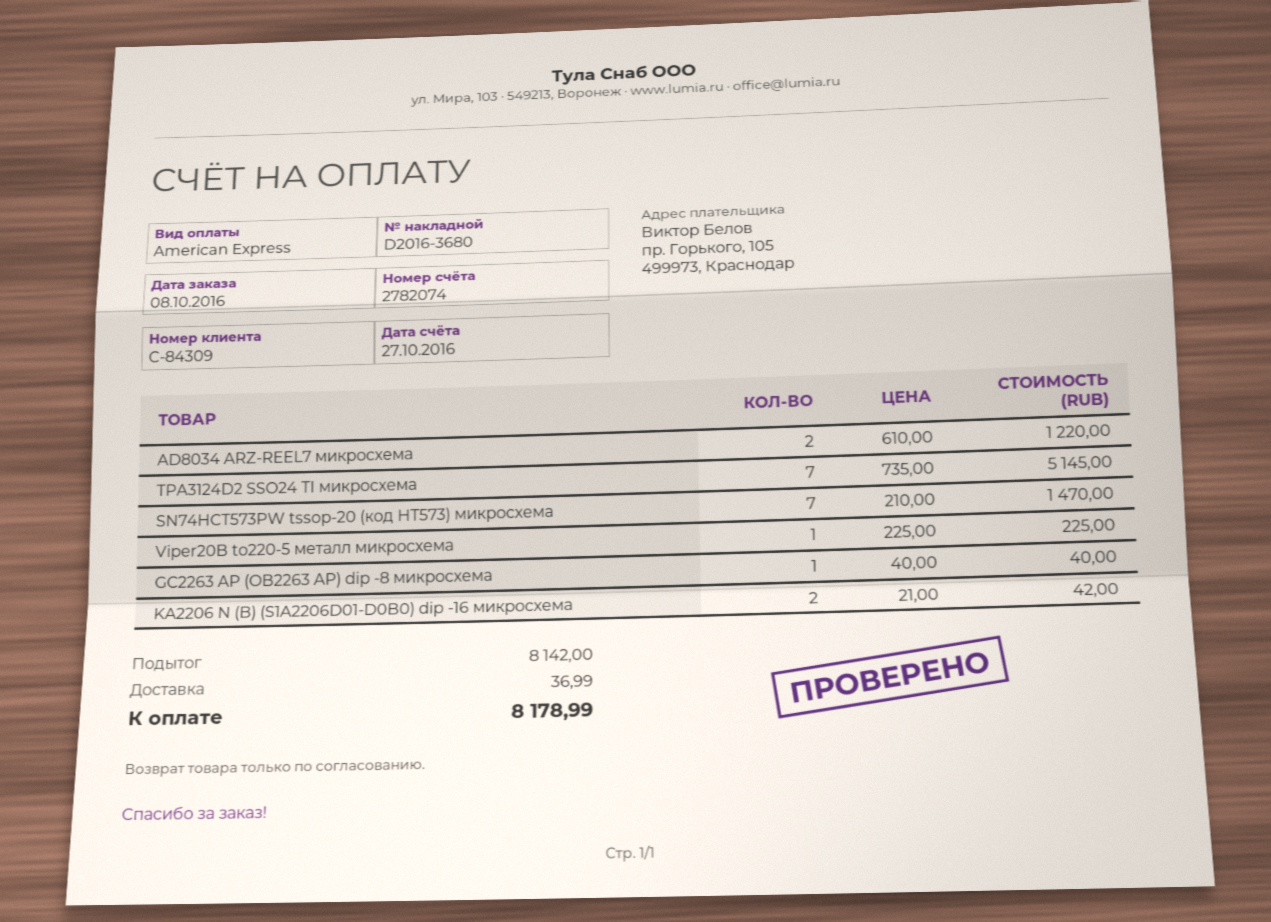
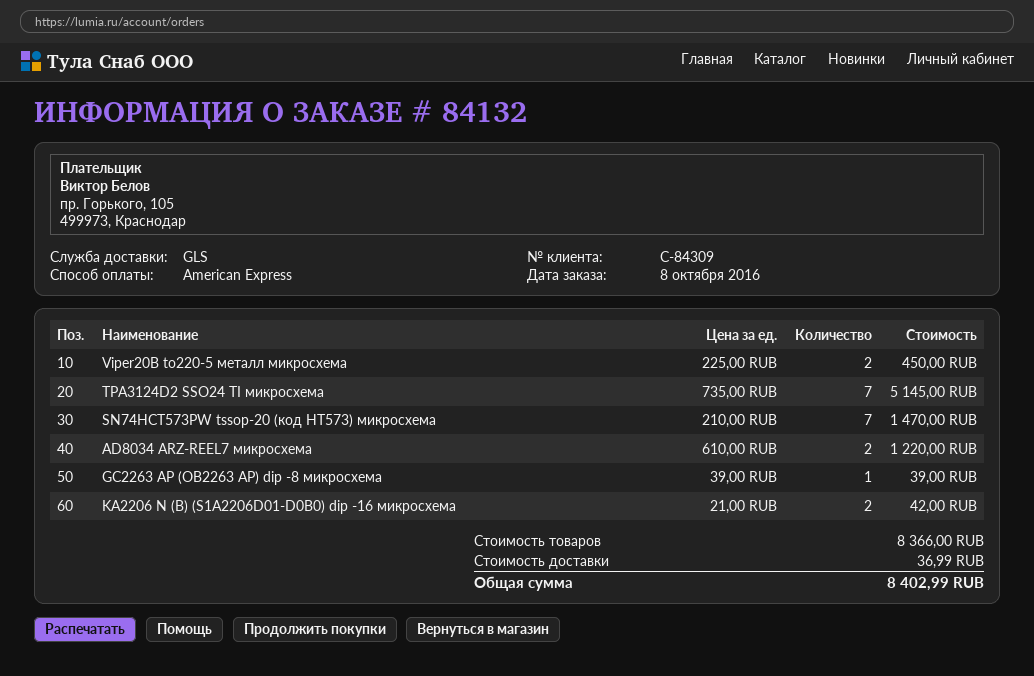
Viper20B to220-5 металл микросхема: 1 x 225.00 = 225.00 -> 2 x 225.00 = 450.00
GC2263 AP (OB2263 AP) dip -8 микросхема: 1 x 40.00 = 40.00 -> 1 x 39.00 = 39.00
subtotal: 8142.00 -> 8366.00
total: 8178.99 -> 8402.99

